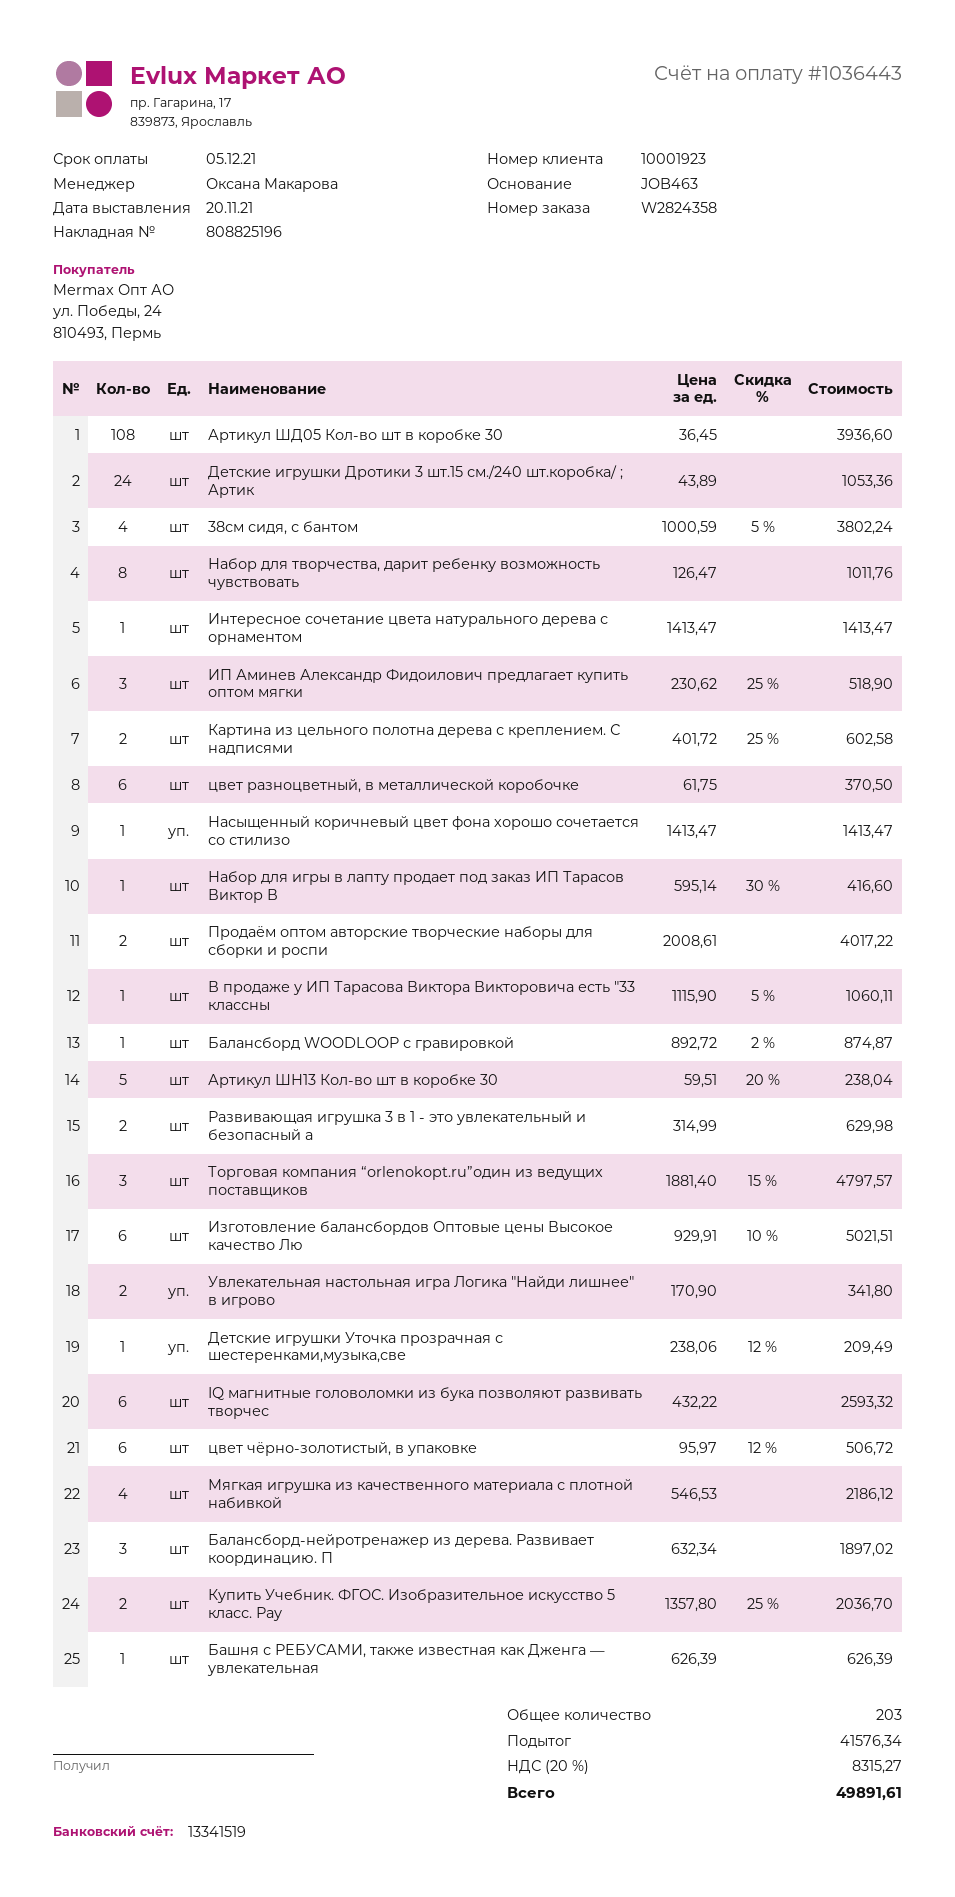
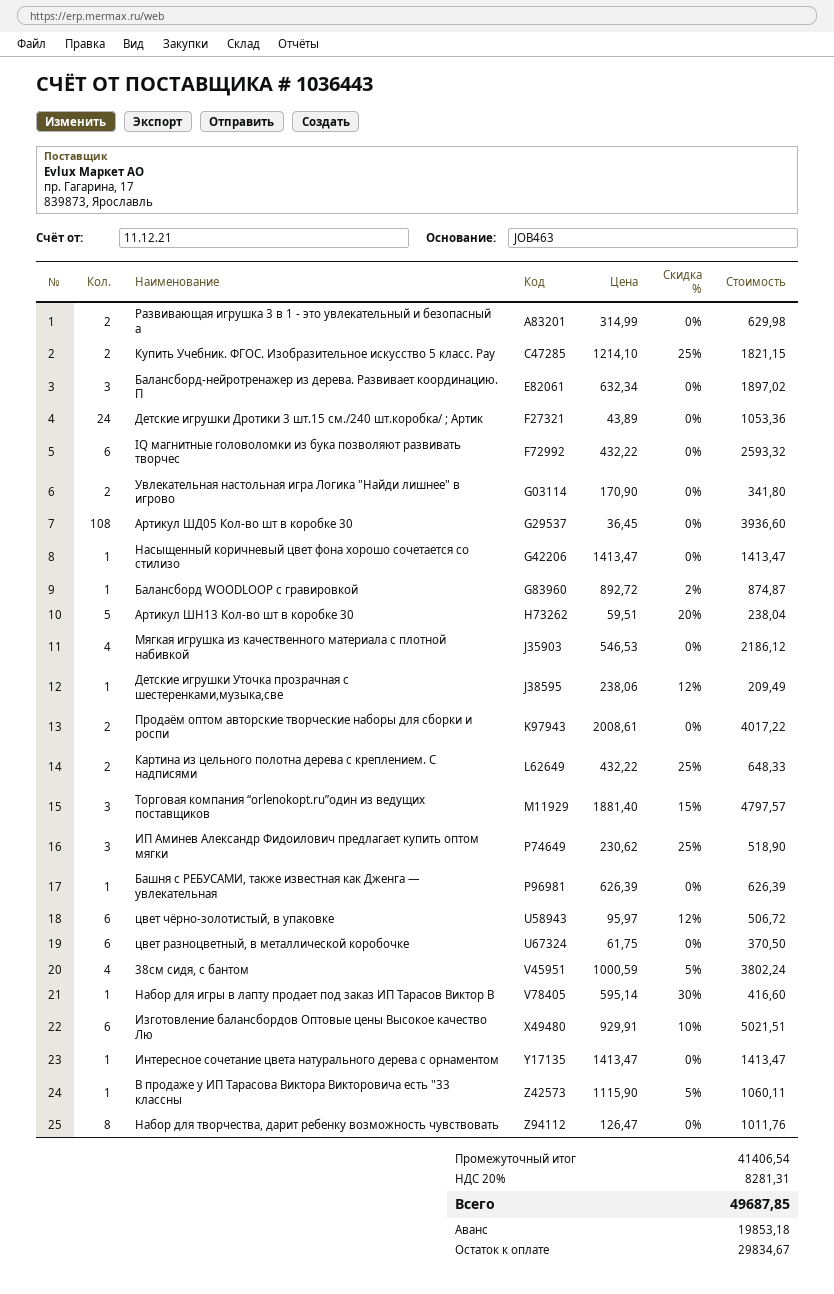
invoice date: 2021-11-20 -> 2021-12-11
Картина из цельного полотна дерева с креплением. С надписями: 2 x 401.72 - 25% = 602.58 -> 2 x 432.22 - 25% = 648.33
Купить Учебник. ФГОС. Изобразительное искусство 5 класс. Рау: 2 x 1357.80 - 25% = 2036.70 -> 2 x 1214.10 - 25% = 1821.15
subtotal: 41576.34 -> 41406.54
tax: 20% = 8315.27 -> 20% = 8281.31
total: 49891.61 -> 49687.85

